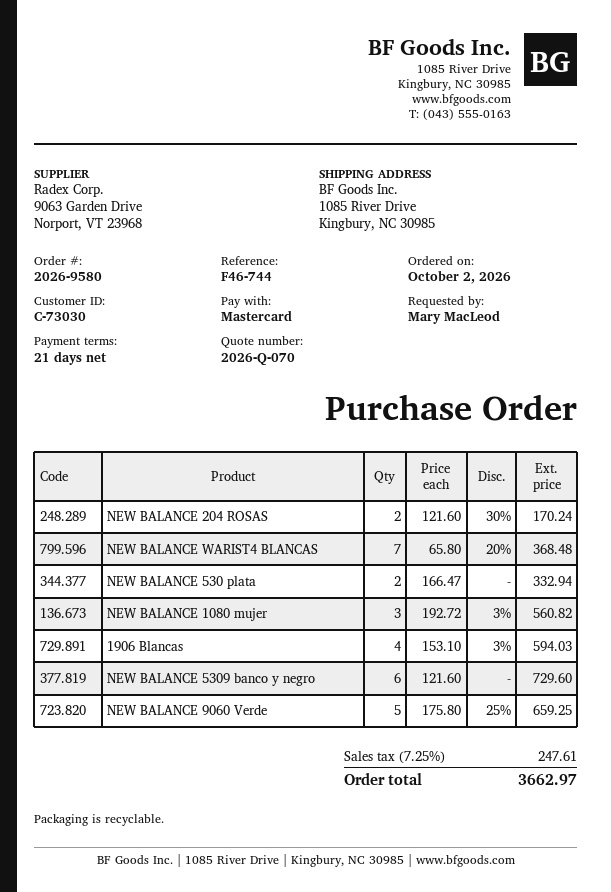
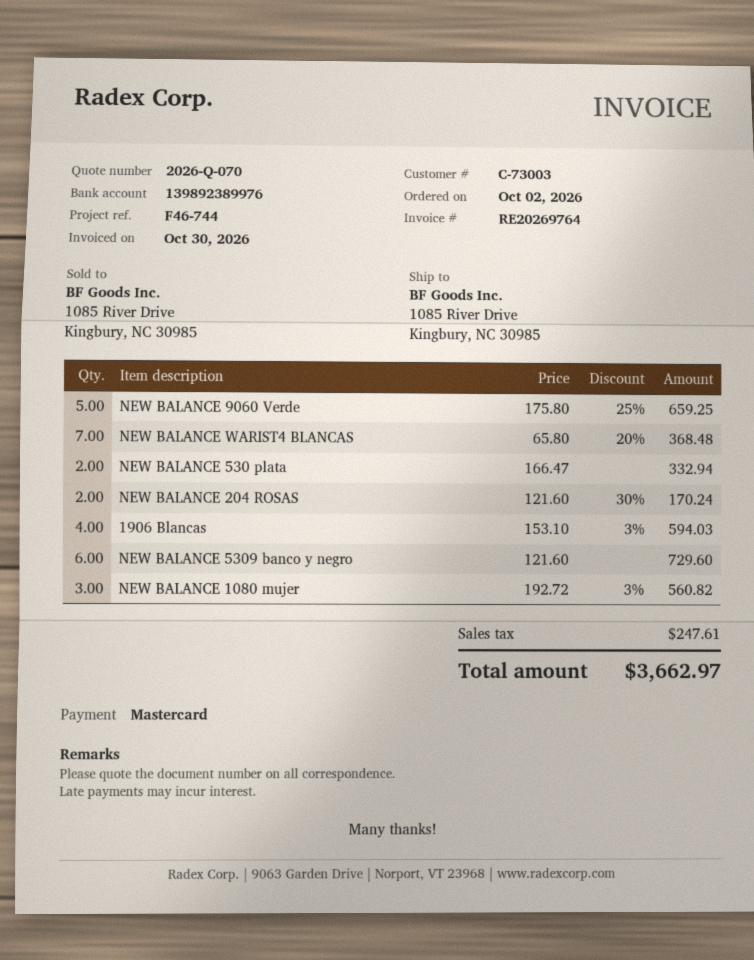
customer number: C-73030 -> C-73003

